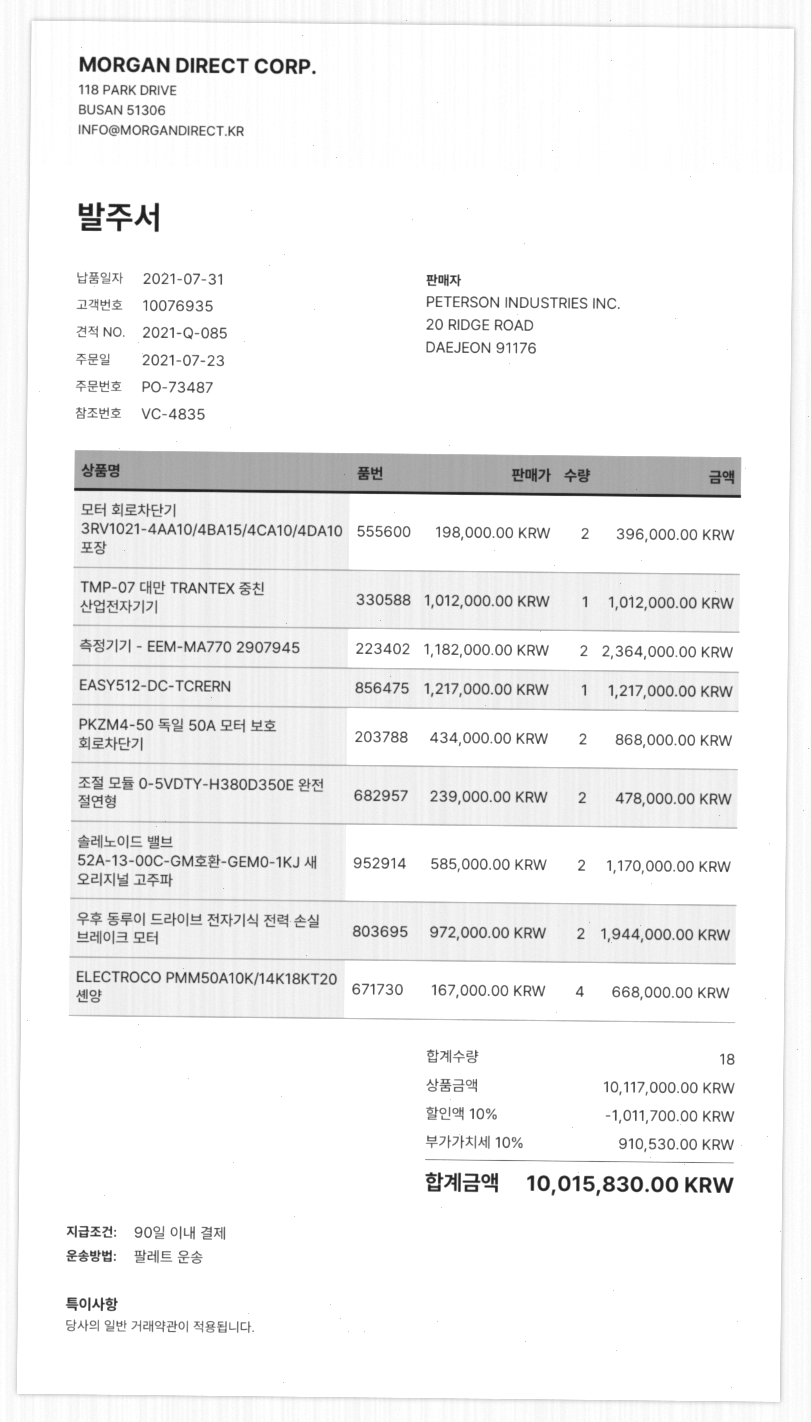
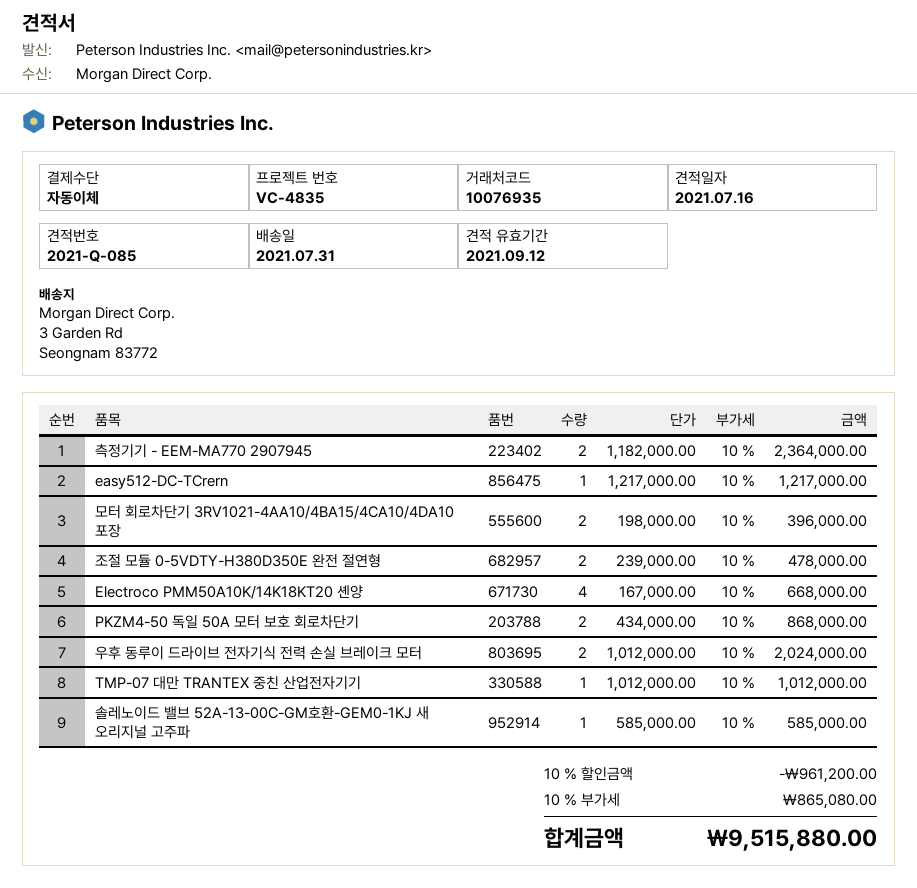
솔레노이드 밸브 52A-13-00C-GM호환-GEM0-1KJ 새 오리지널 고주파: 2 x 585000.00 = 1170000.00 -> 1 x 585000.00 = 585000.00
우후 동루이 드라이브 전자기식 전력 손실 브레이크 모터: 2 x 972000.00 = 1944000.00 -> 2 x 1012000.00 = 2024000.00
discount: 10% = 1011700.00 -> 10% = 961200.00
tax: 10% = 910530.00 -> 10% = 865080.00
total: 10015830.00 -> 9515880.00

